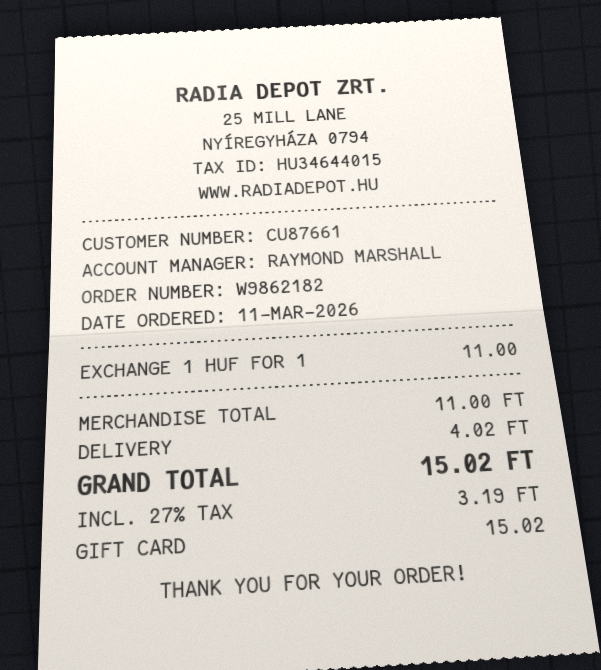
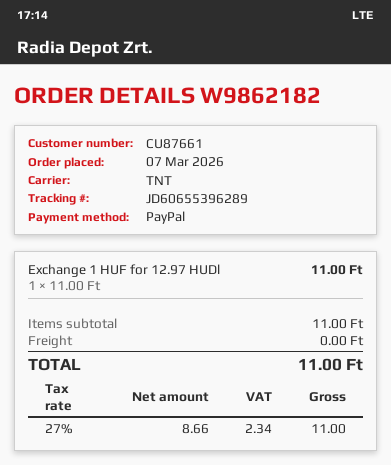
order date: 2026-03-11 -> 2026-03-07
payment method: gift card -> PayPal
shipping: 4.02 -> 0.00
tax: 27% = 3.19 -> 27% = 2.34
total: 15.02 -> 11.00

